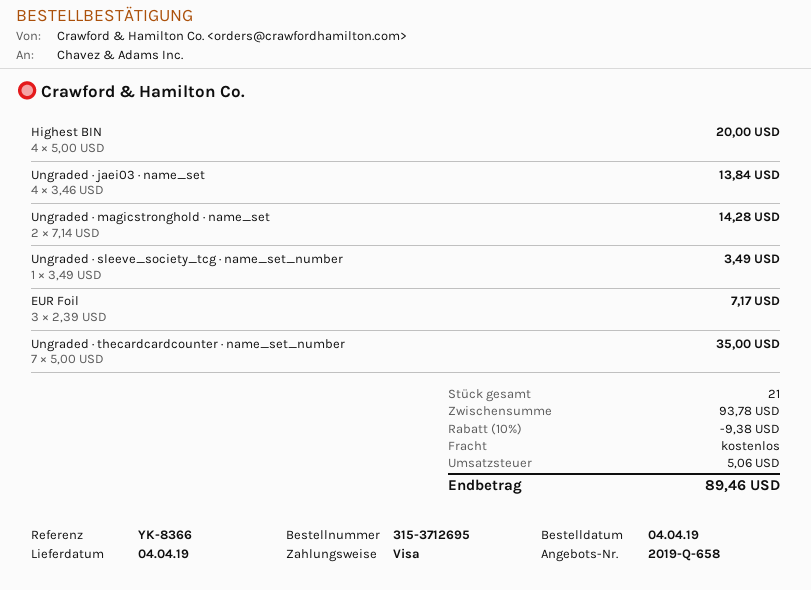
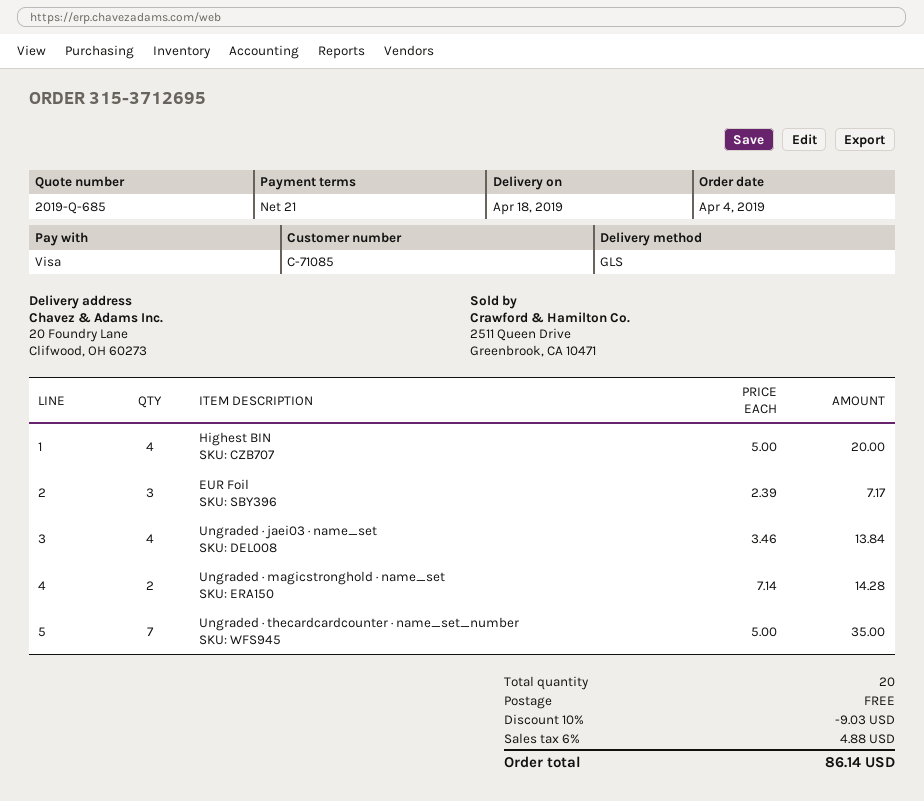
quote number: 2019-Q-658 -> 2019-Q-685
delivery date: 2019-04-04 -> 2019-04-18
Ungraded · sleeve_society_tcg · name_set_number: 1 x 3.49 = 3.49 -> none
total quantity: 21 -> 20
discount: 10% = 9.38 -> 10% = 9.03
tax: 5.06 -> 4.88
total: 89.46 -> 86.14

